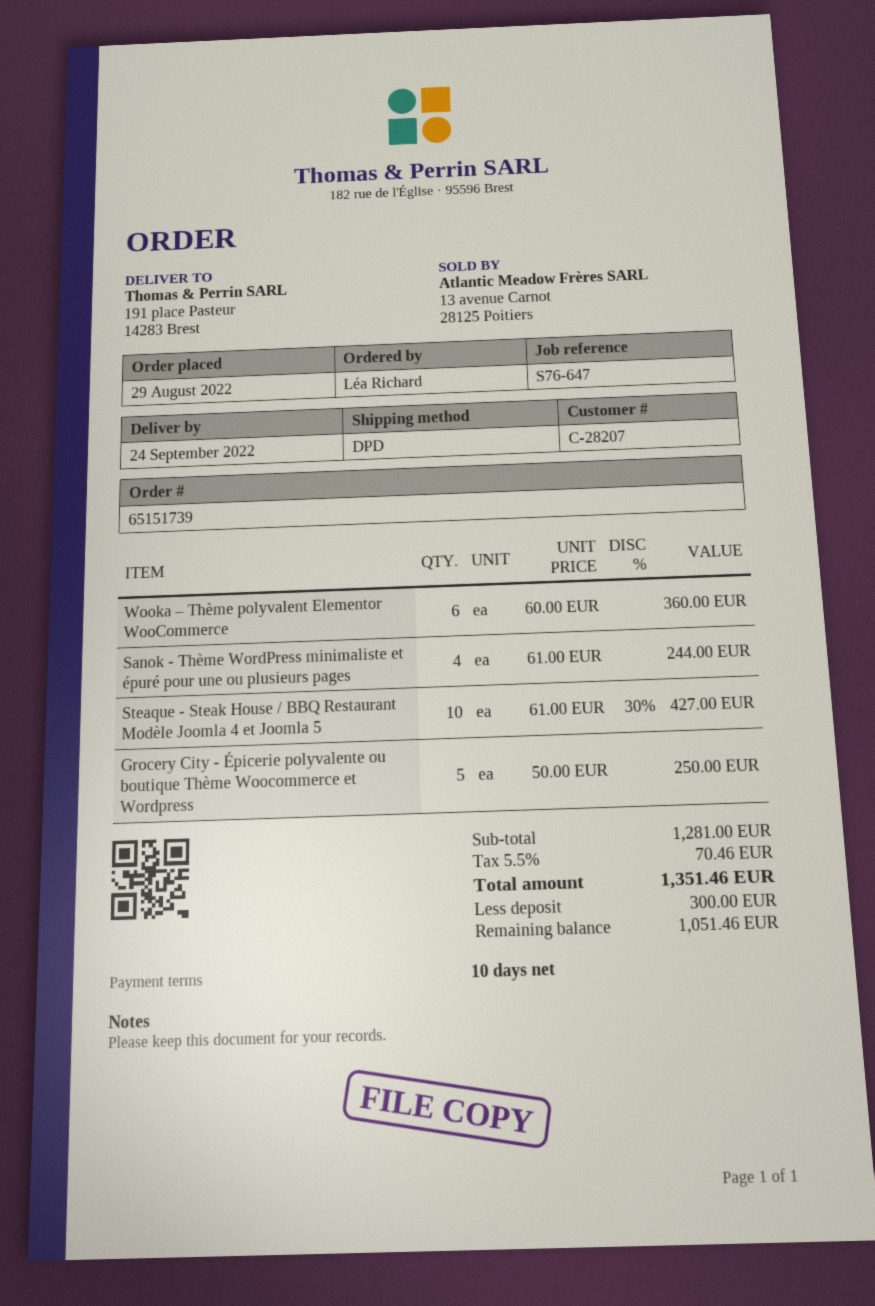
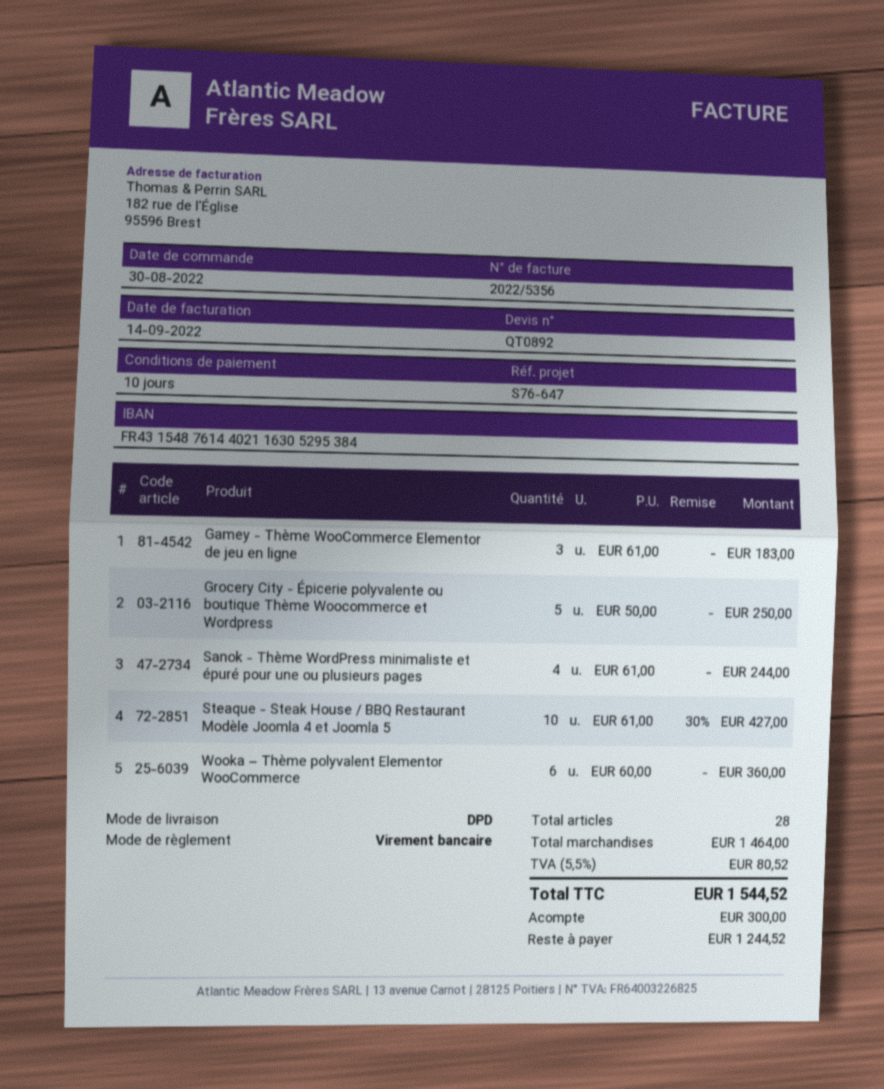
order date: 2022-08-29 -> 2022-08-30
Gamey - Thème WooCommerce Elementor de jeu en ligne: none -> 3 x 61.00 = 183.00
subtotal: 1281.00 -> 1464.00
tax: 5.5% = 70.46 -> 5.5% = 80.52
total: 1351.46 -> 1544.52
balance: 1051.46 -> 1244.52

